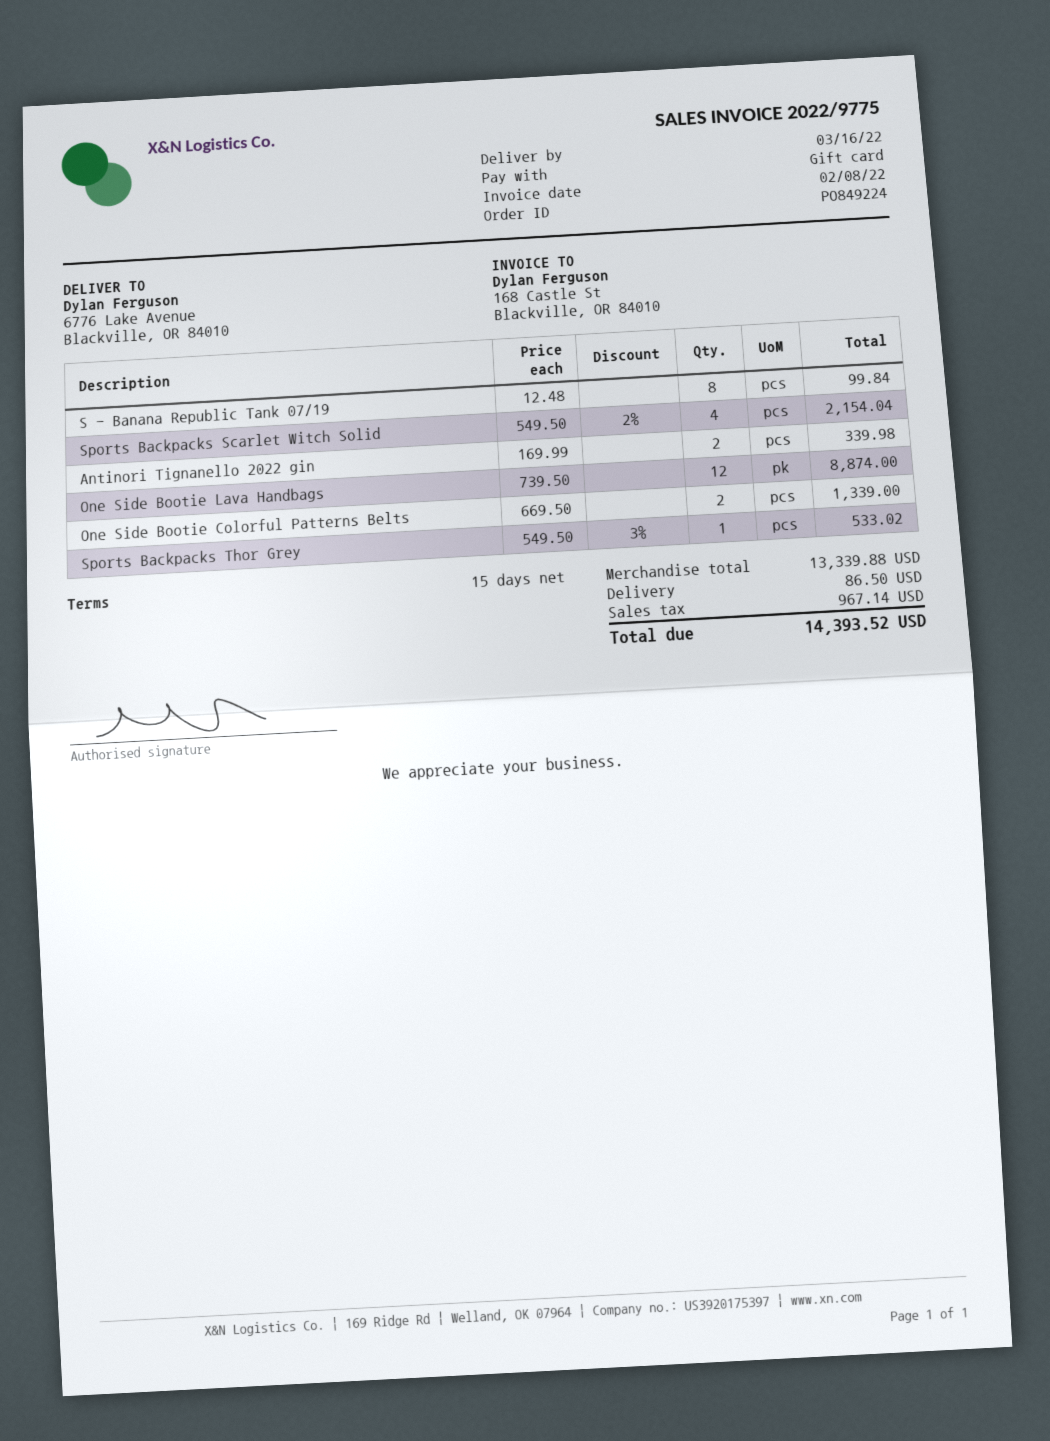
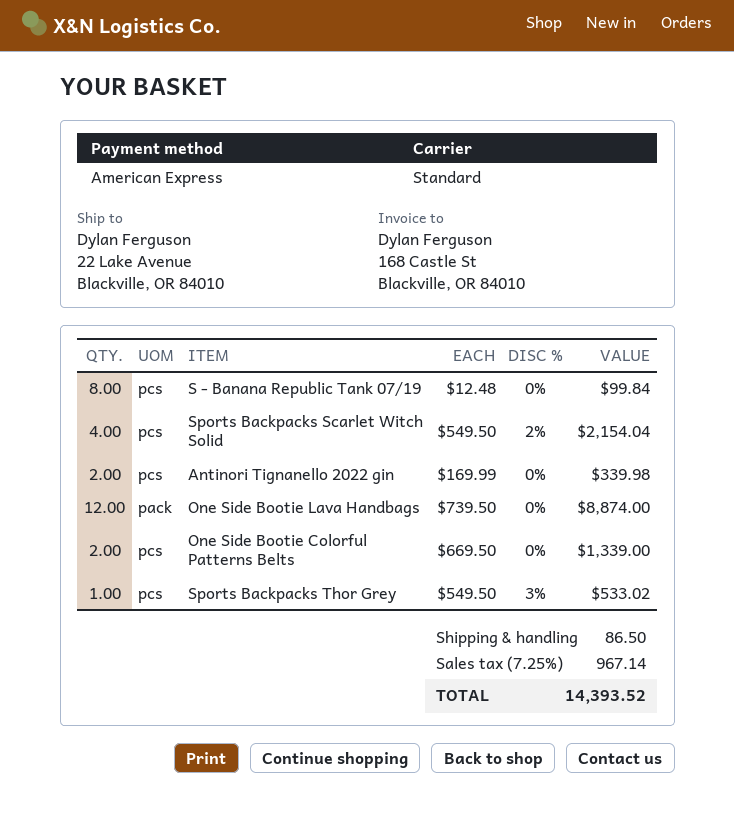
payment method: gift card -> American Express
ship to: 6776 Lake Avenue, Blackville, OR 84010 -> 22 Lake Avenue, Blackville, OR 84010

